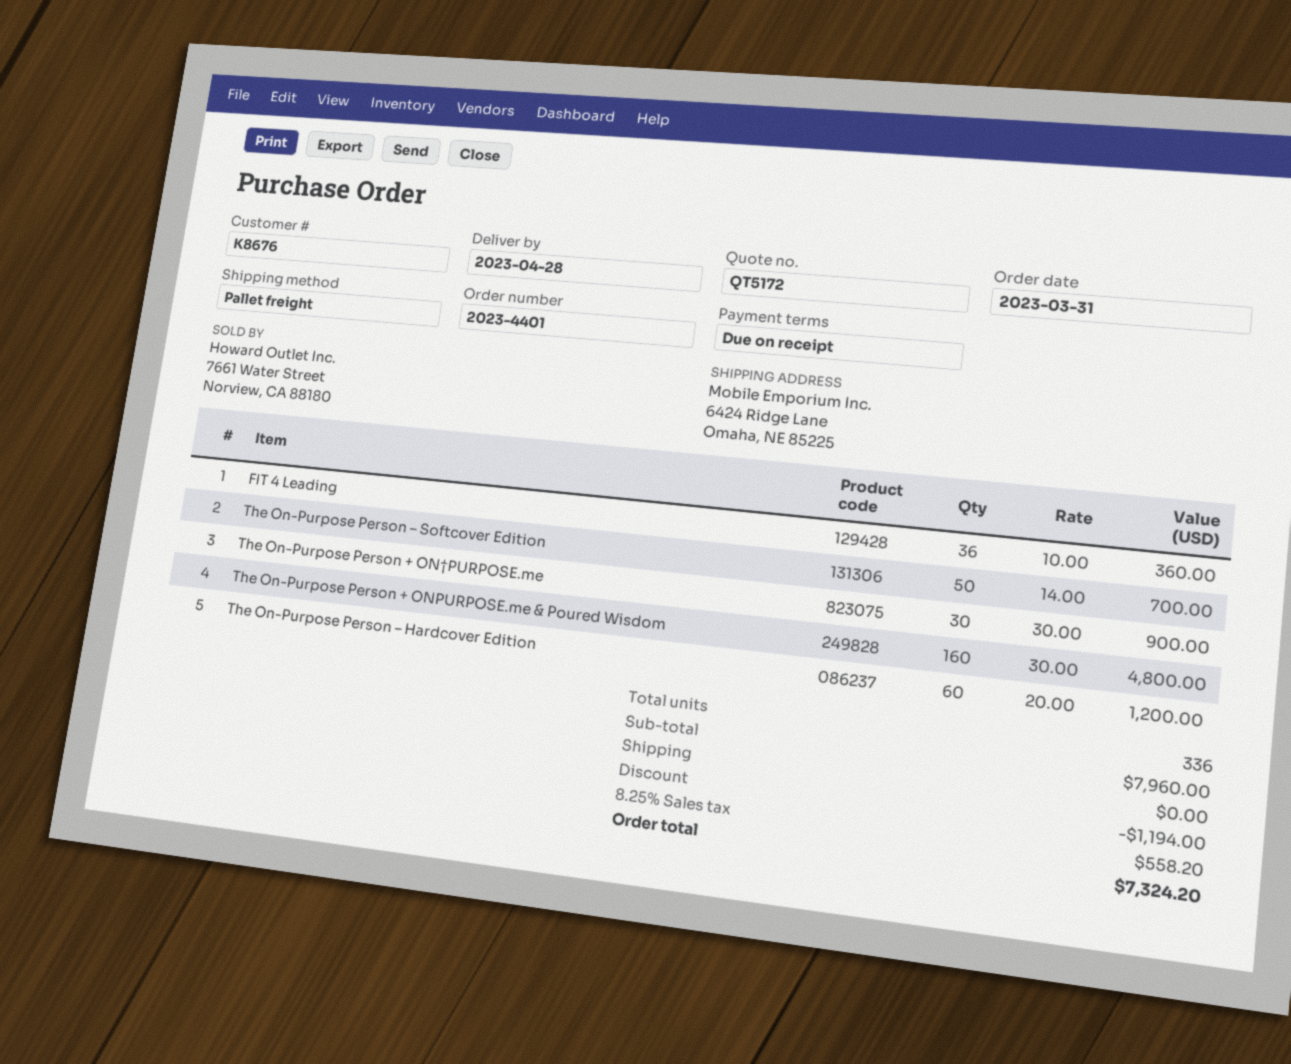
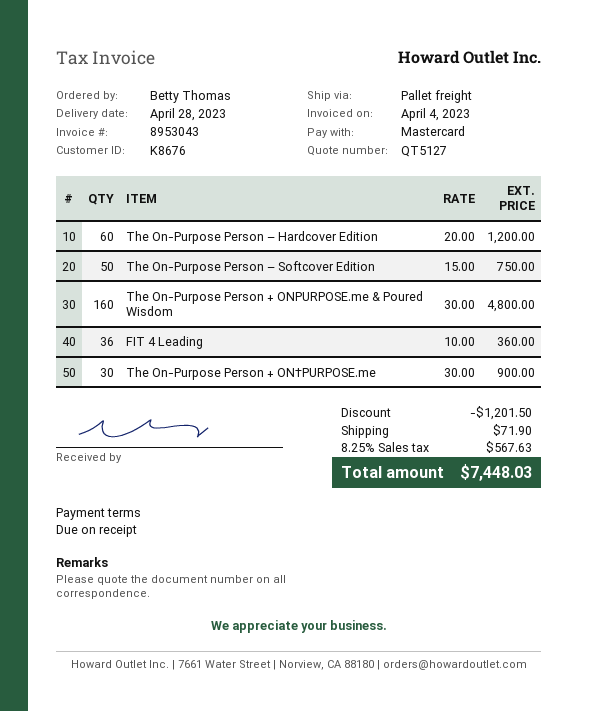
quote number: QT5172 -> QT5127
The On-Purpose Person – Softcover Edition: 50 x 14.00 = 700.00 -> 50 x 15.00 = 750.00
discount: 1194.00 -> 1201.50
shipping: 0.00 -> 71.90
tax: 8.25% = 558.20 -> 8.25% = 567.63
total: 7324.20 -> 7448.03

